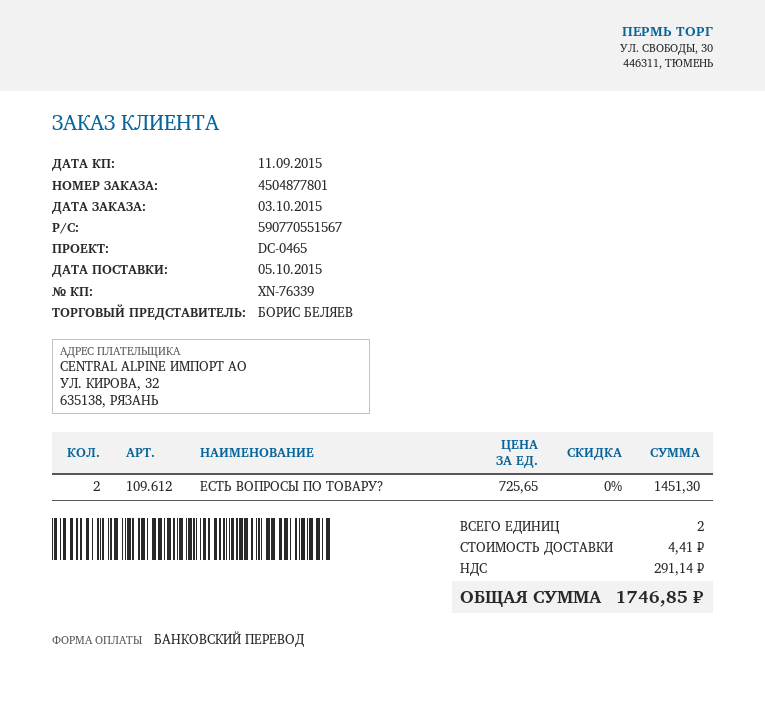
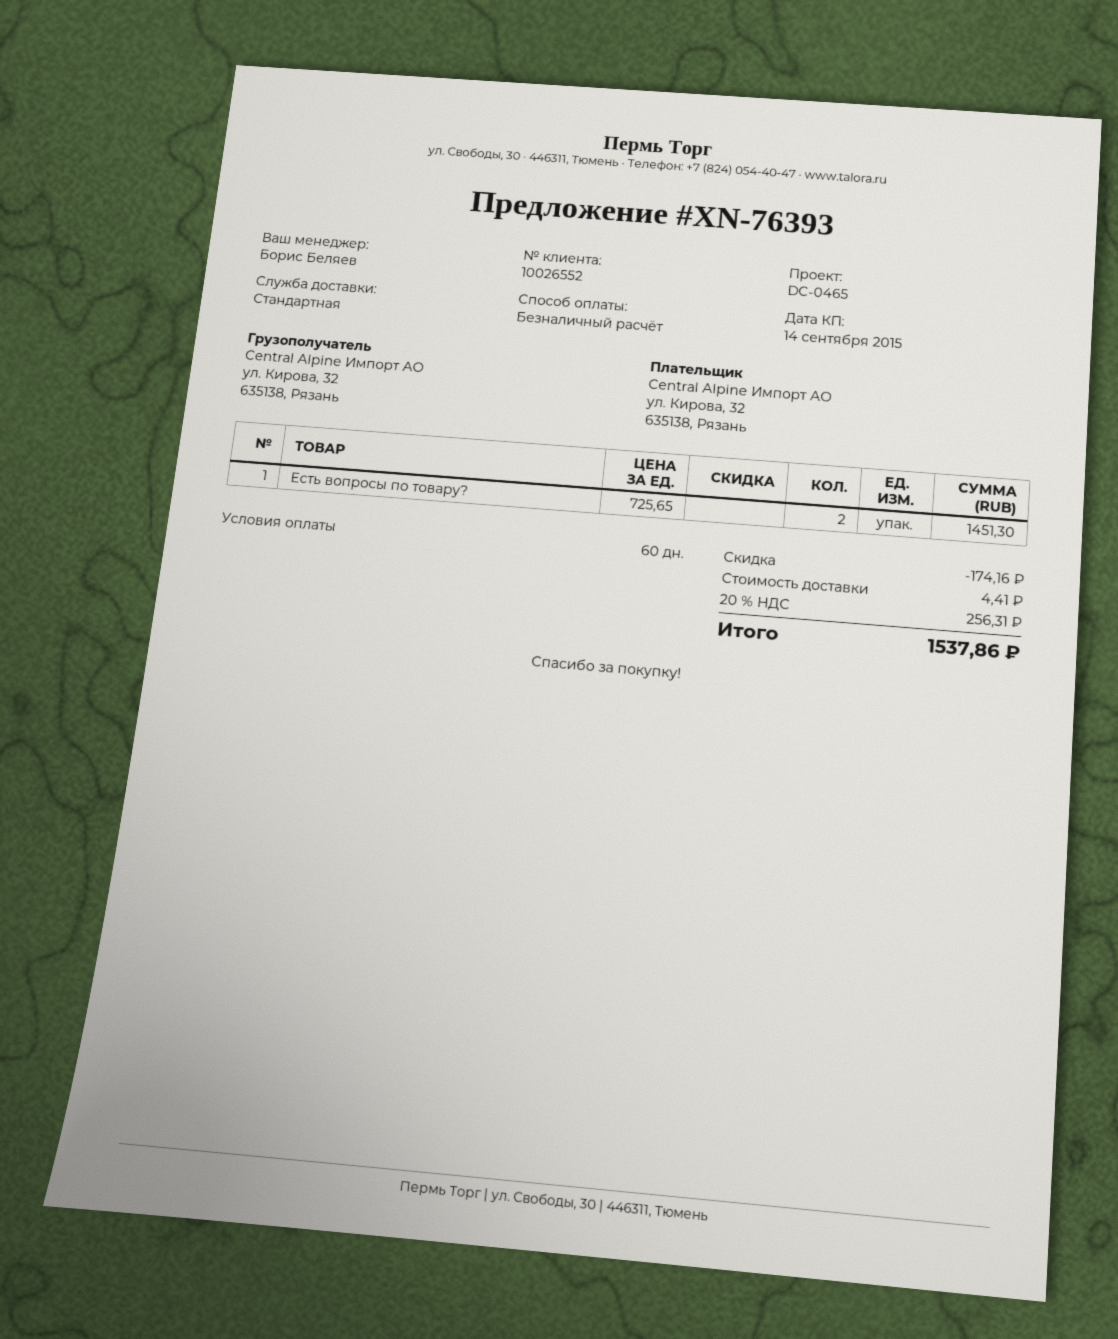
quote number: XN-76339 -> XN-76393
quote date: 2015-09-11 -> 2015-09-14
discount: none -> 174.16
tax: 291.14 -> 256.31
total: 1746.85 -> 1537.86

